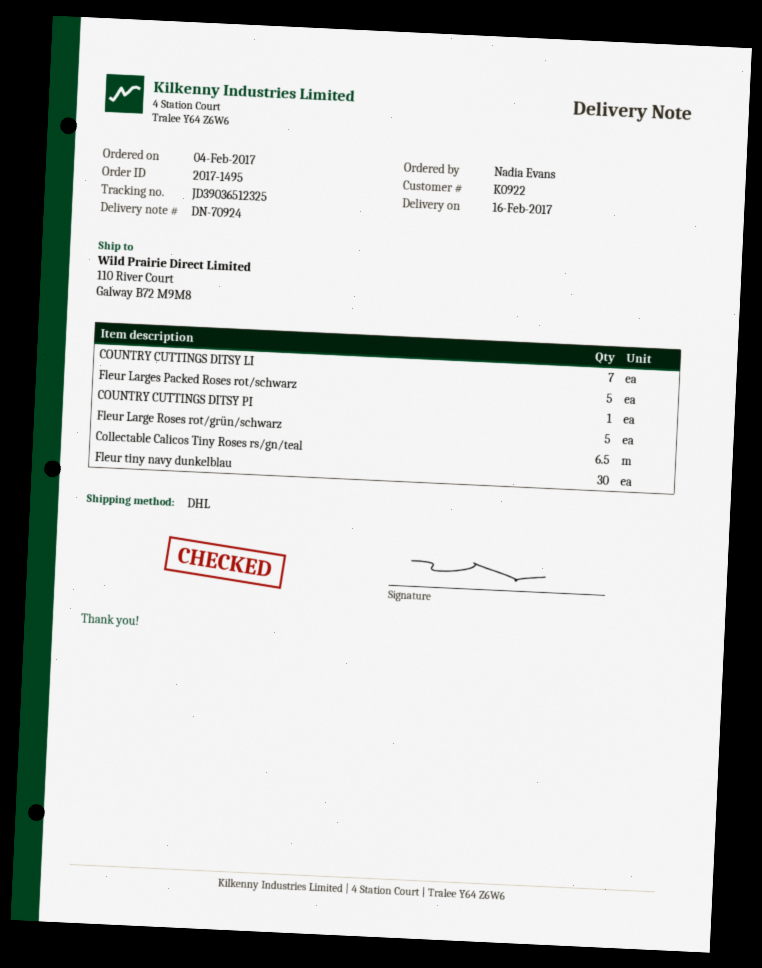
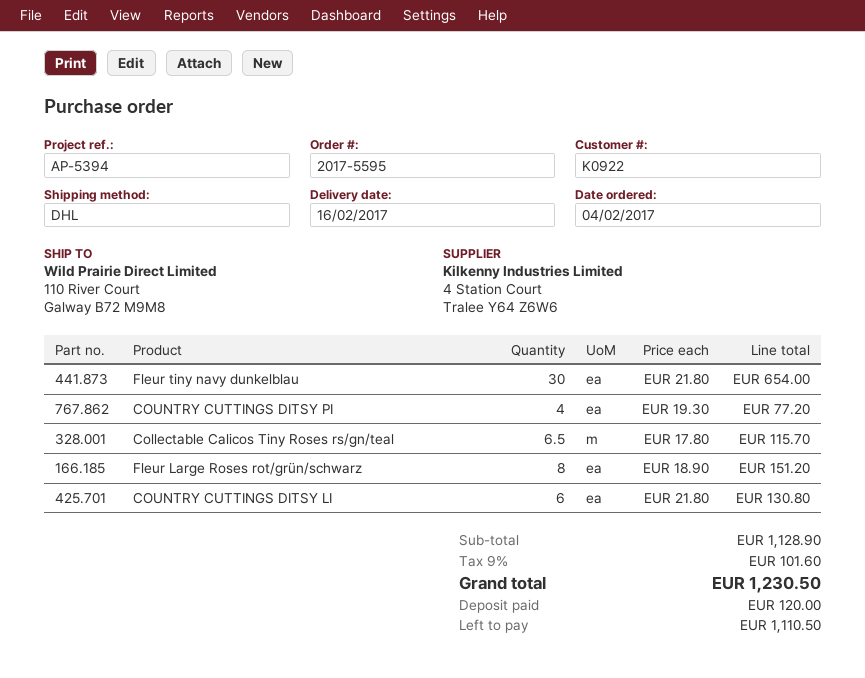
order number: 2017-1495 -> 2017-5595
COUNTRY CUTTINGS DITSY LI: 7 -> 6
Fleur Larges Packed Roses rot/schwarz: 5 -> none
COUNTRY CUTTINGS DITSY PI: 1 -> 4
Fleur Large Roses rot/grün/schwarz: 5 -> 8

